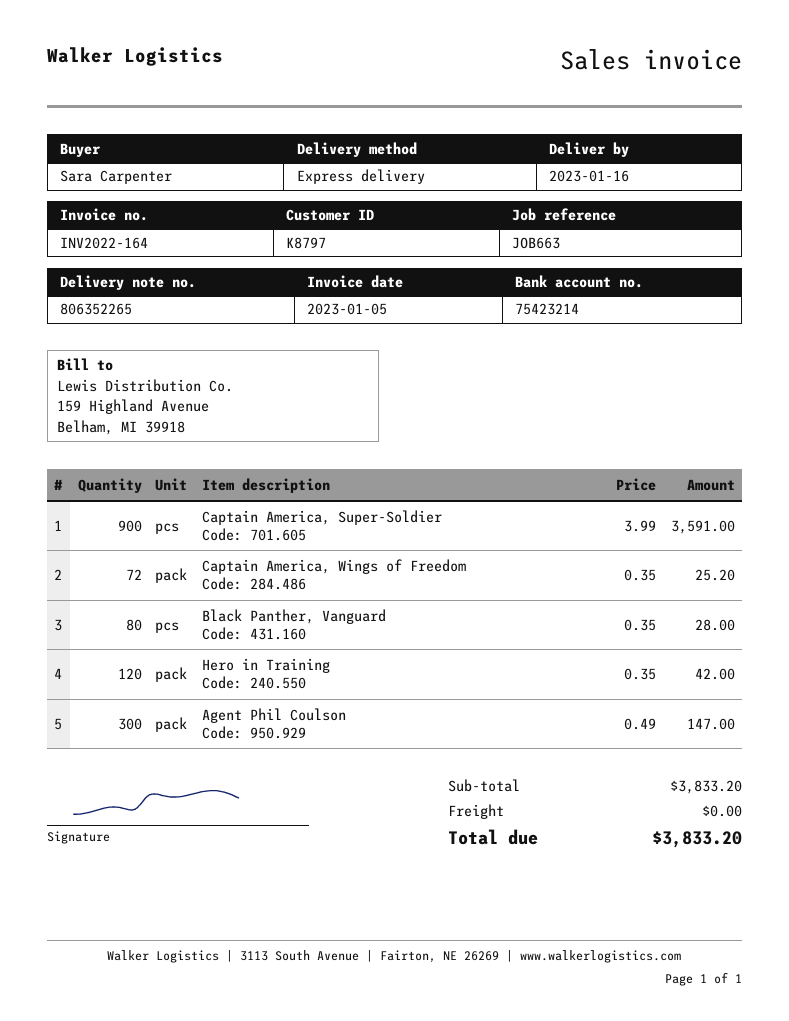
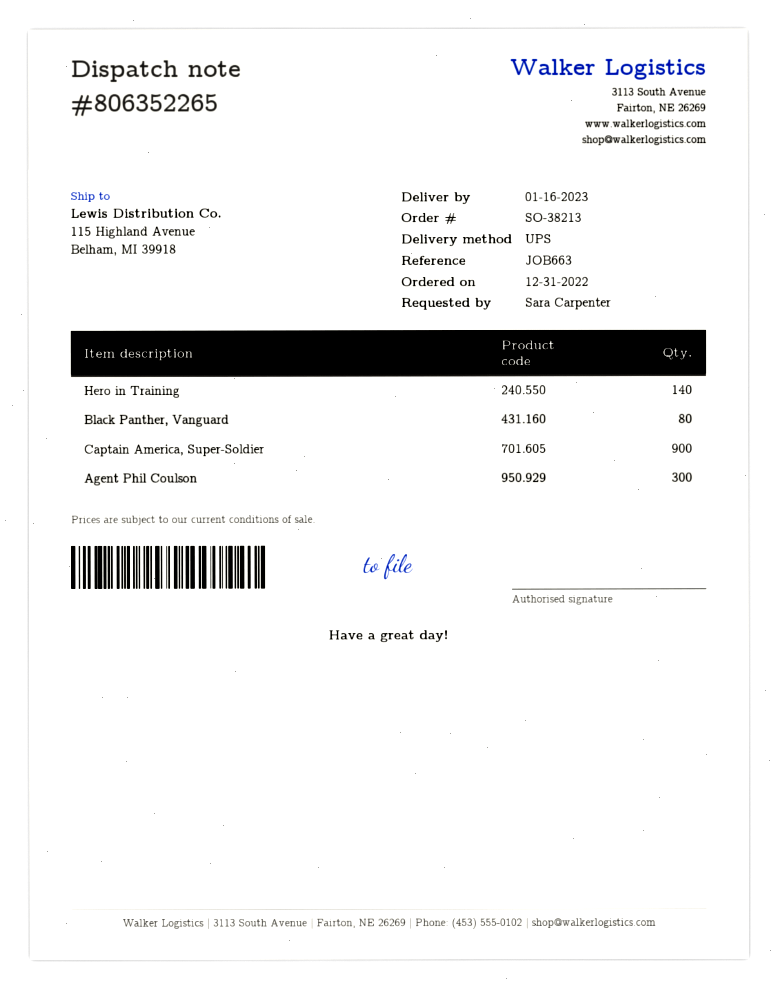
shipping method: express -> UPS
Captain America, Wings of Freedom: 72 -> none
Hero in Training: 120 -> 140

